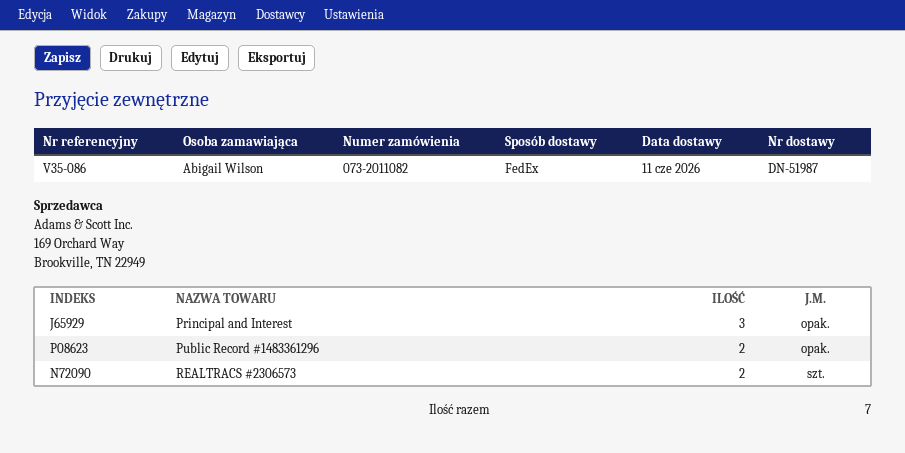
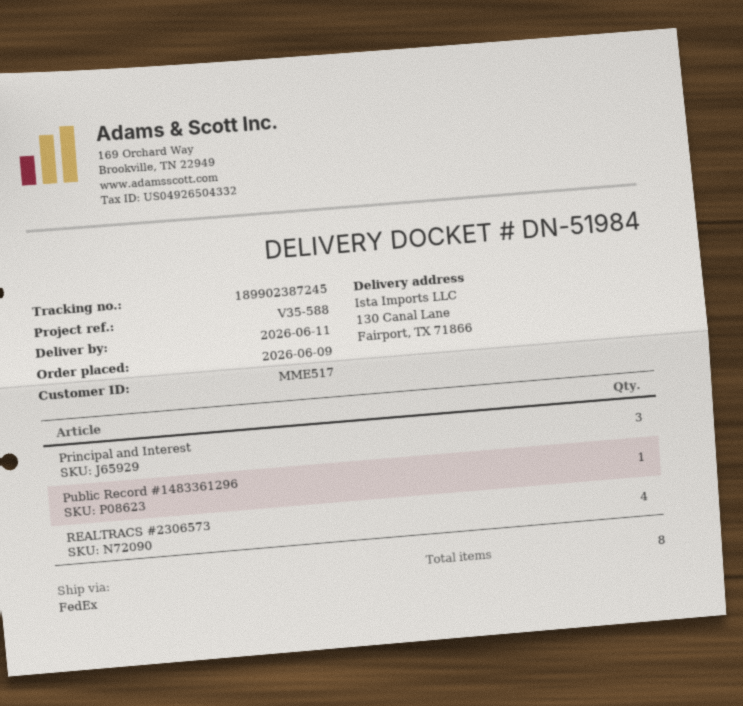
delivery note number: DN-51987 -> DN-51984
reference: V35-086 -> V35-588
Public Record #1483361296: 2 -> 1
REALTRACS #2306573: 2 -> 4
total quantity: 7 -> 8

